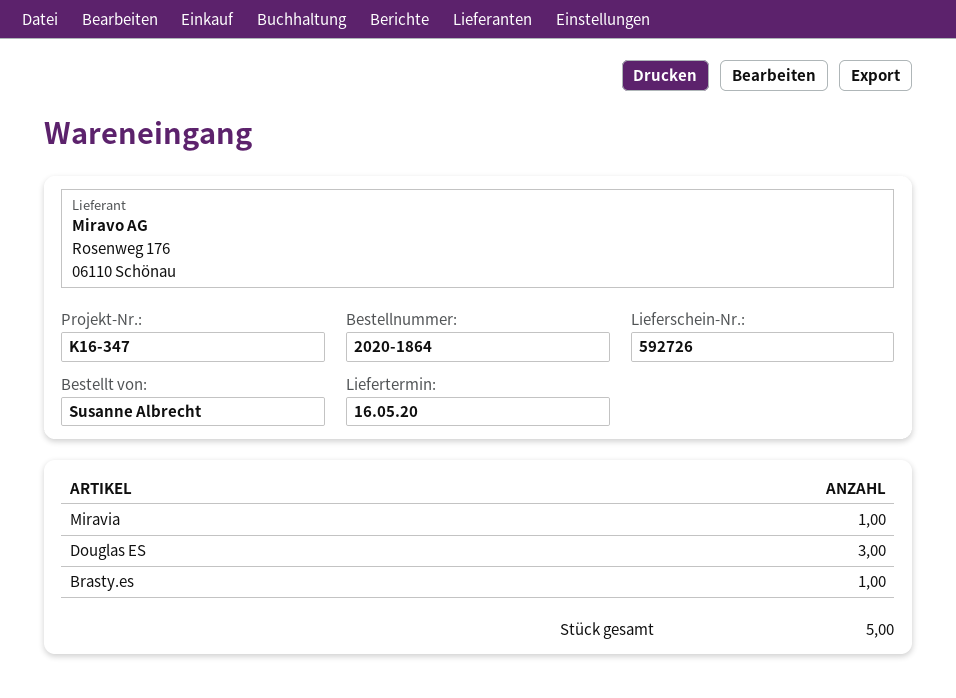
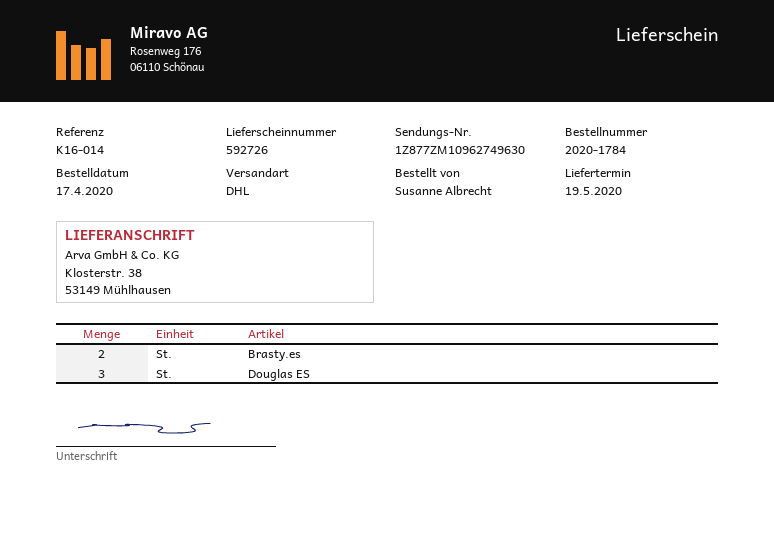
order number: 2020-1864 -> 2020-1784
delivery date: 2020-05-16 -> 2020-05-19
reference: K16-347 -> K16-014
Miravia: 1 -> none
Brasty.es: 1 -> 2

